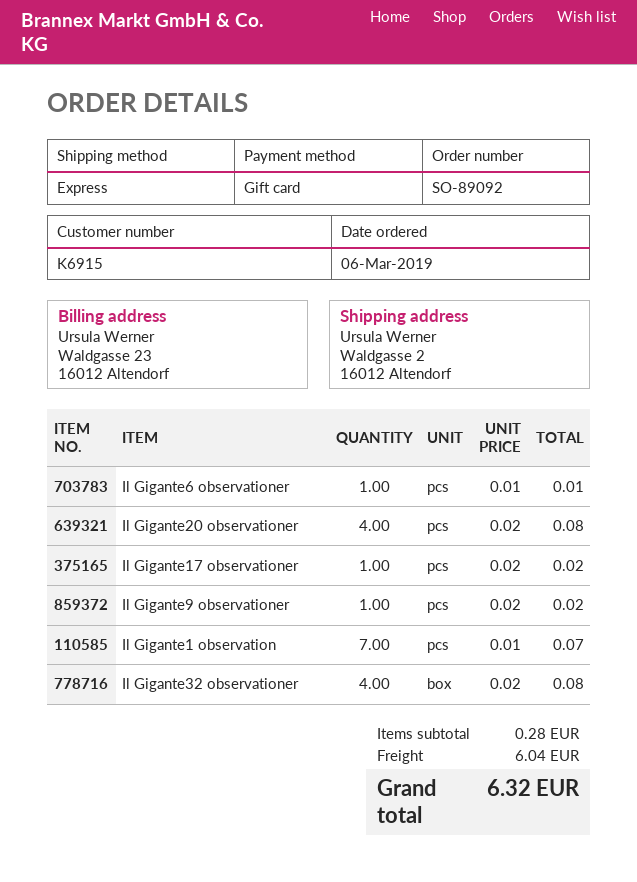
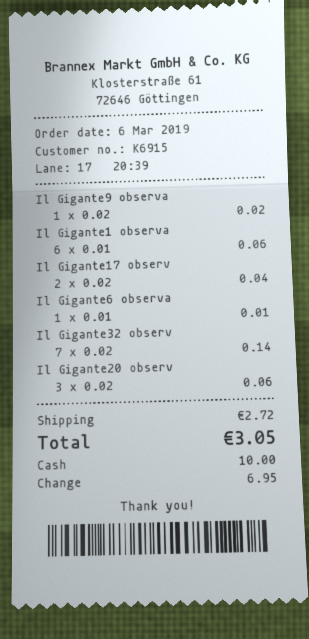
payment method: gift card -> cash
Il Gigante20 observationer: 4 x 0.02 = 0.08 -> 3 x 0.02 = 0.06
Il Gigante17 observationer: 1 x 0.02 = 0.02 -> 2 x 0.02 = 0.04
Il Gigante1 observation: 7 x 0.01 = 0.07 -> 6 x 0.01 = 0.06
Il Gigante32 observationer: 4 x 0.02 = 0.08 -> 7 x 0.02 = 0.14
shipping: 6.04 -> 2.72
total: 6.32 -> 3.05

